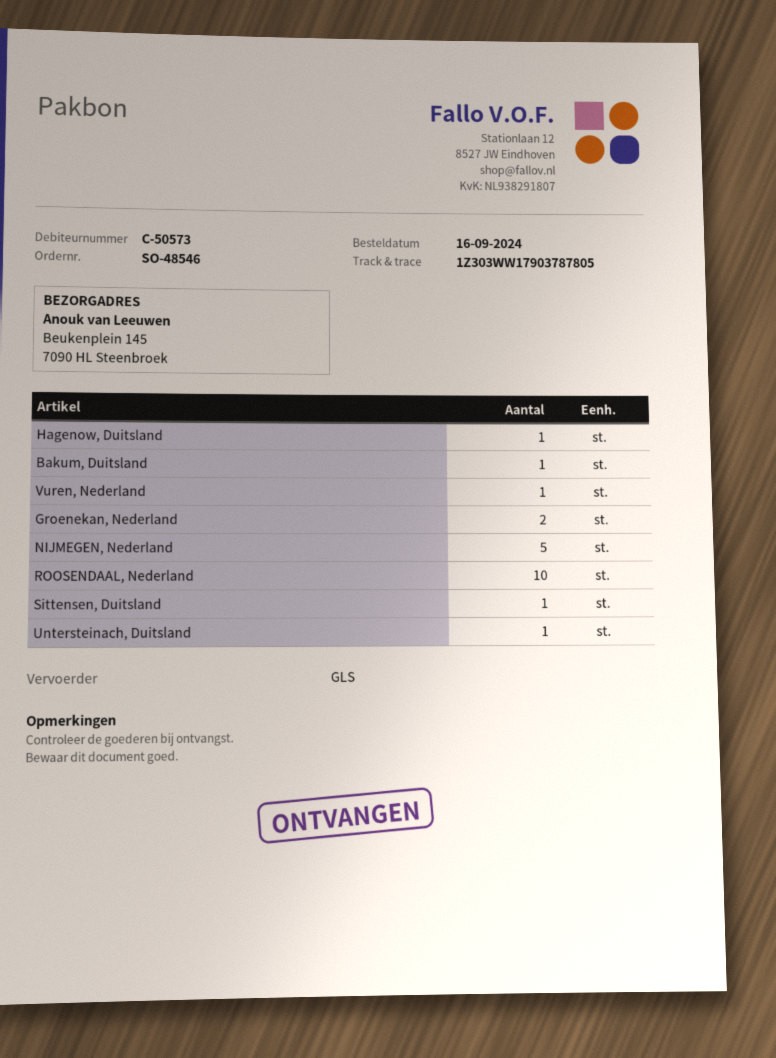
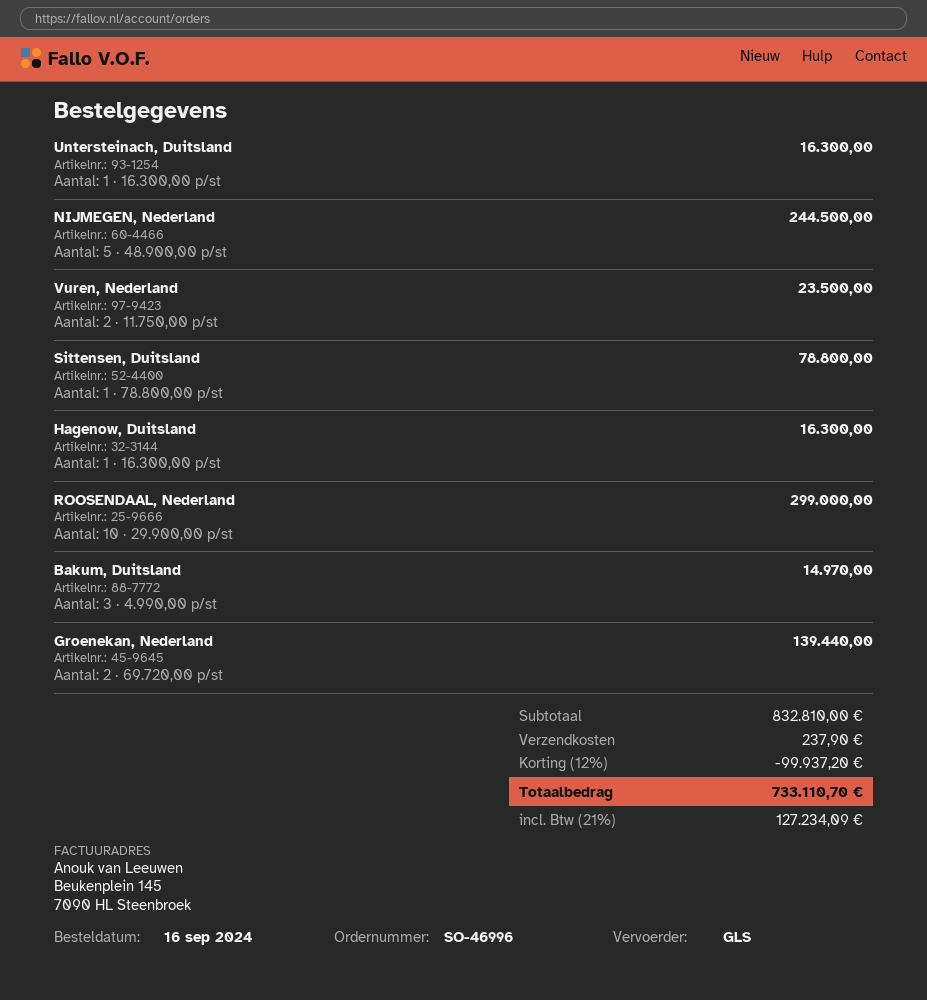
order number: SO-48546 -> SO-46996
Bakum, Duitsland: 1 -> 3
Vuren, Nederland: 1 -> 2

